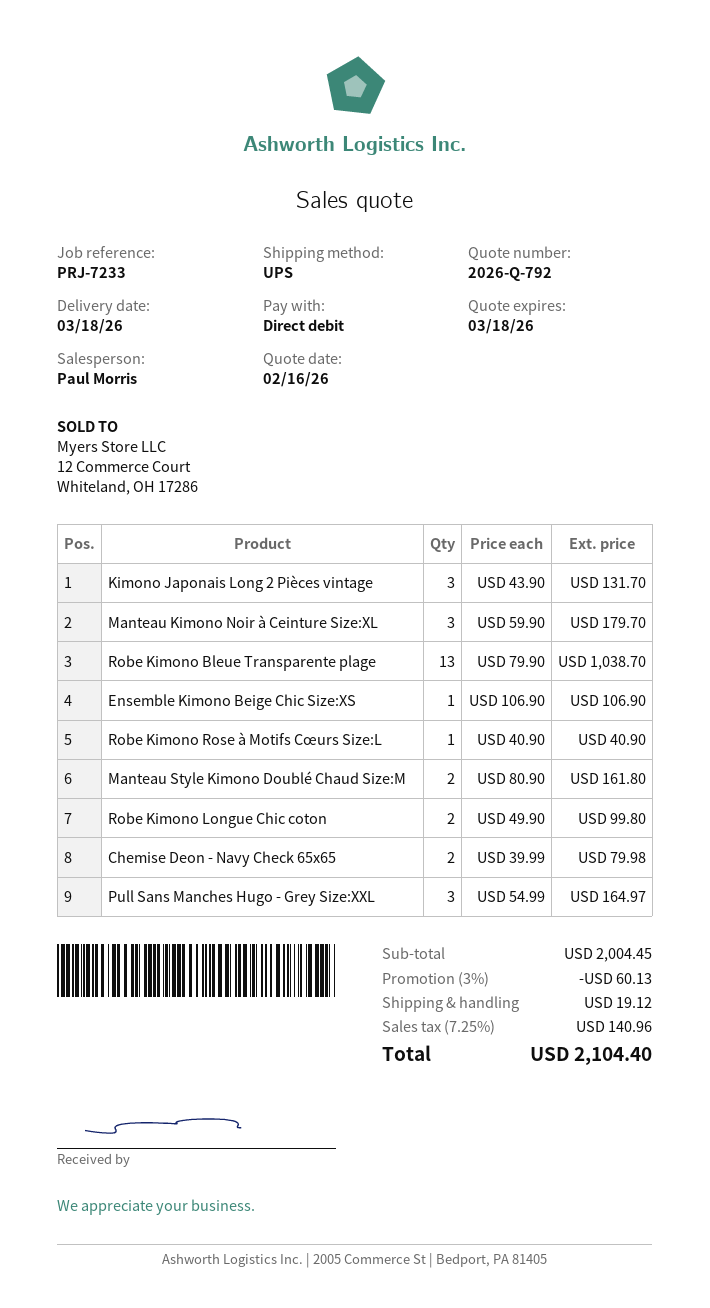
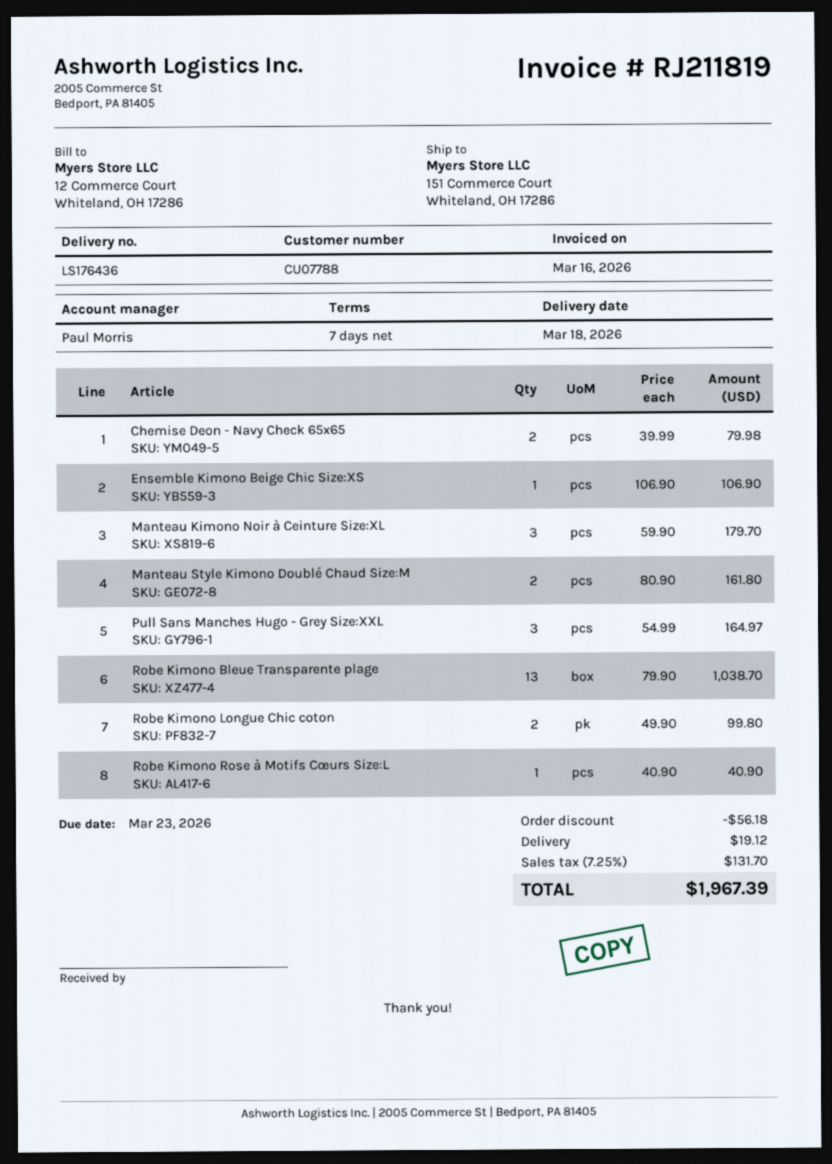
Kimono Japonais Long 2 Pièces vintage: 3 x 43.90 = 131.70 -> none
discount: 60.13 -> 56.18
tax: 7.25% = 140.96 -> 7.25% = 131.70
total: 2104.40 -> 1967.39

